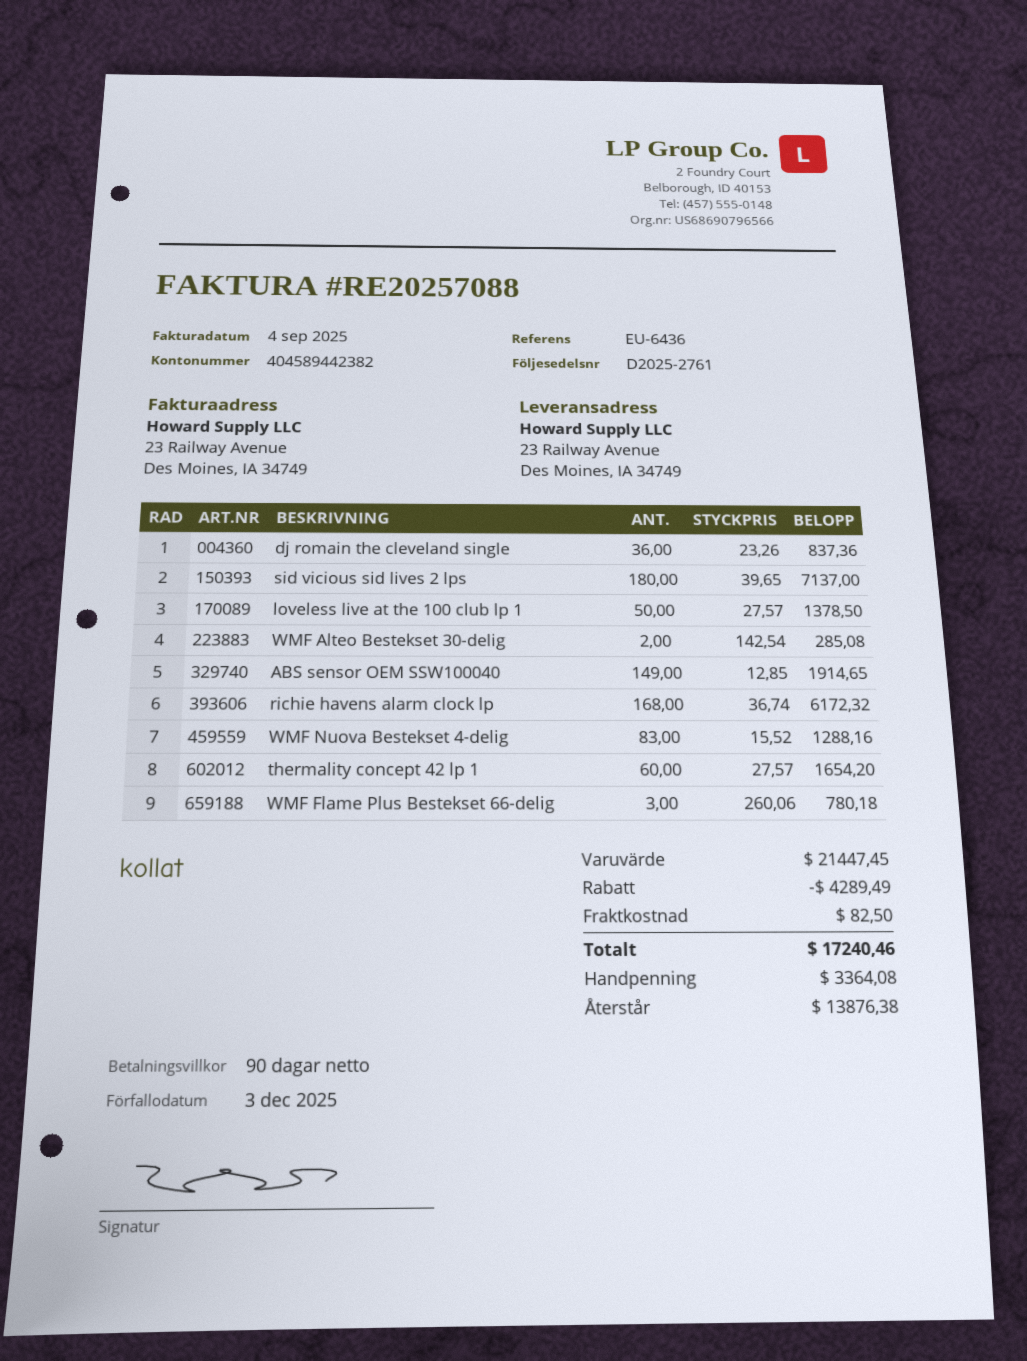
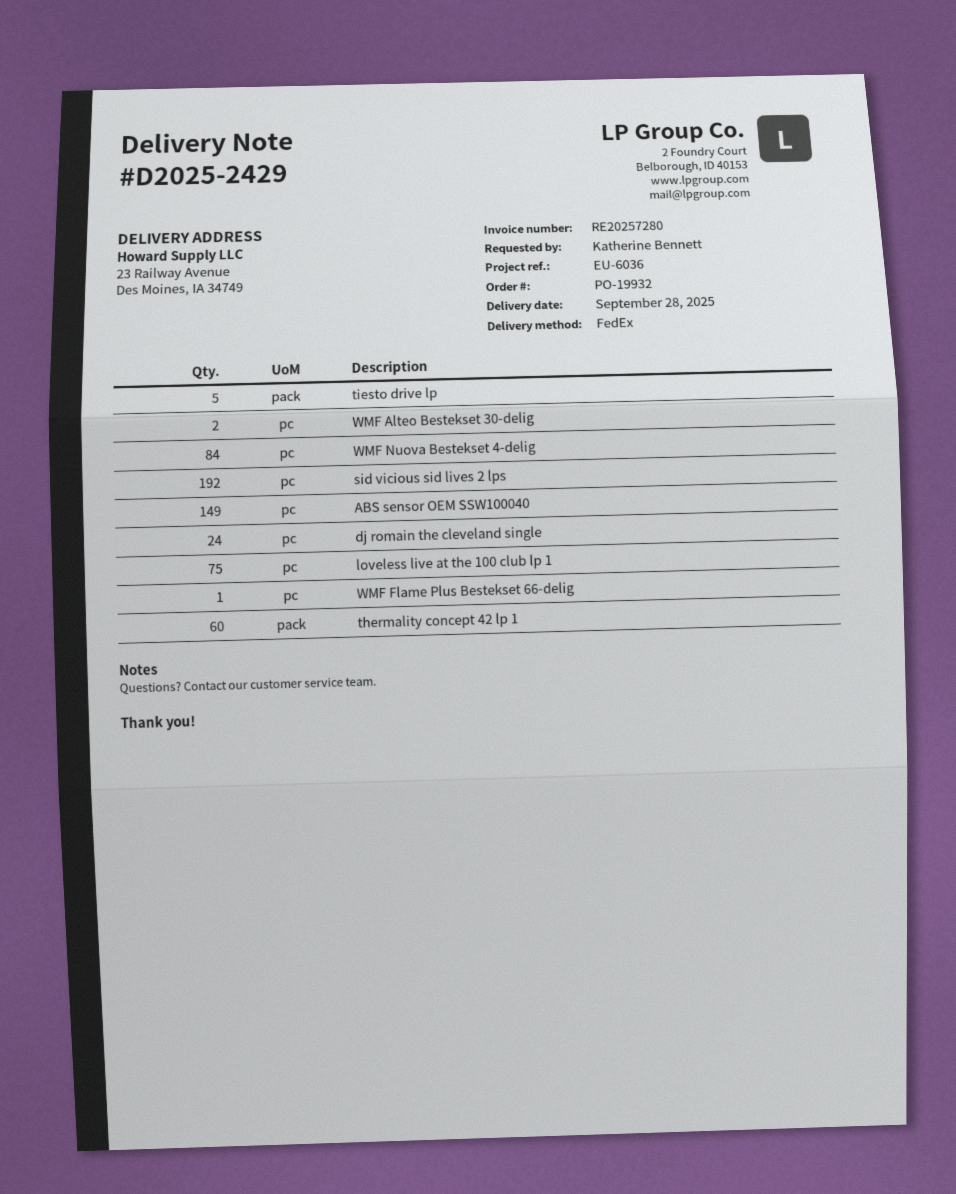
delivery note number: D2025-2761 -> D2025-2429
invoice number: RE20257088 -> RE20257280
reference: EU-6436 -> EU-6036
dj romain the cleveland single: 36 -> 24
sid vicious sid lives 2 lps: 180 -> 192
loveless live at the 100 club lp 1: 50 -> 75
richie havens alarm clock lp: 168 -> none
WMF Nuova Bestekset 4-delig: 83 -> 84
WMF Flame Plus Bestekset 66-delig: 3 -> 1
tiesto drive lp: none -> 5

